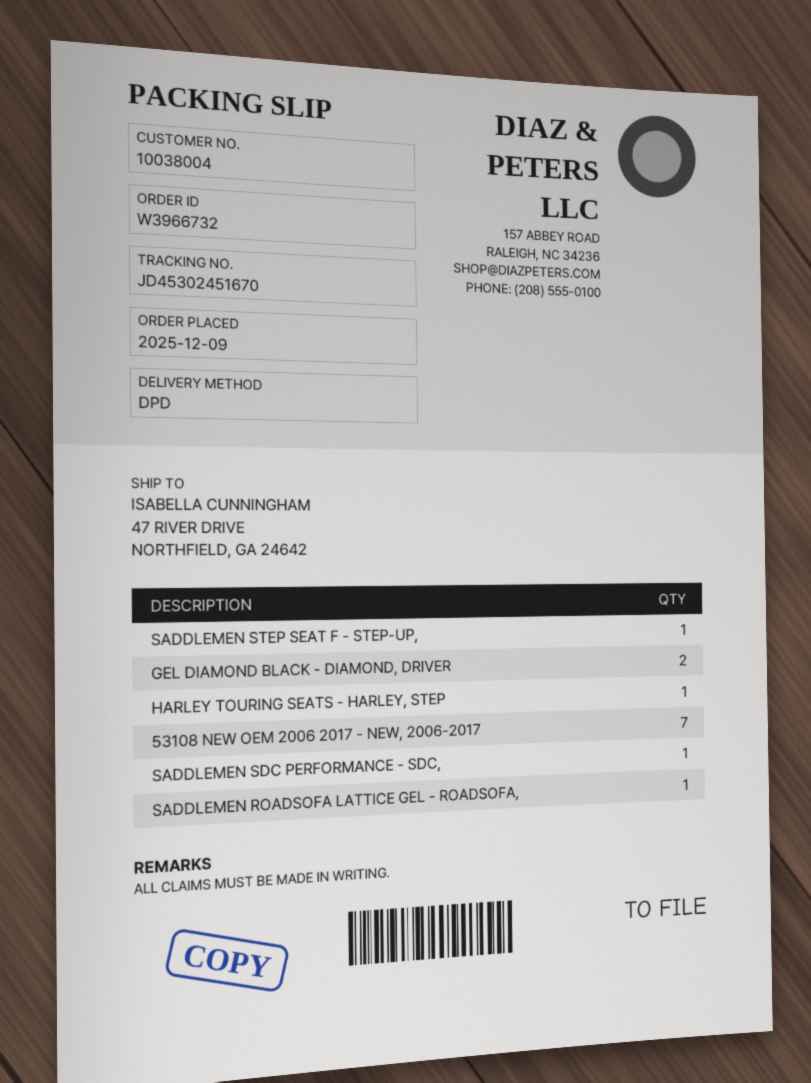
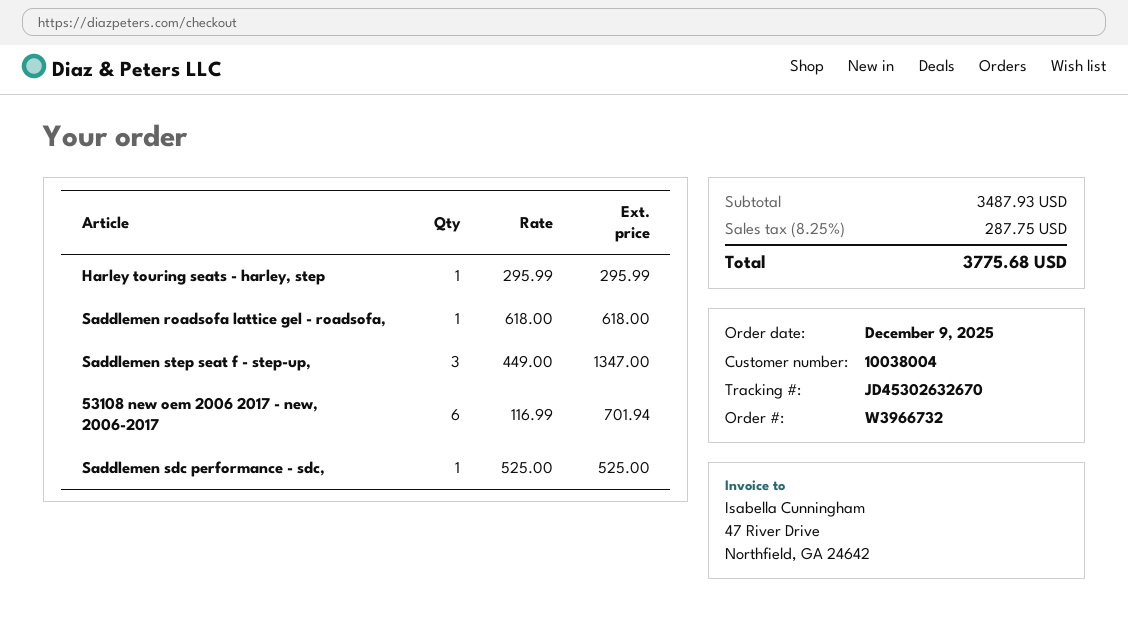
tracking number: JD45302451670 -> JD45302632670
SADDLEMEN STEP SEAT F - STEP-UP,: 1 -> 3
GEL DIAMOND BLACK - DIAMOND, DRIVER: 2 -> none
53108 NEW OEM 2006 2017 - NEW, 2006-2017: 7 -> 6

